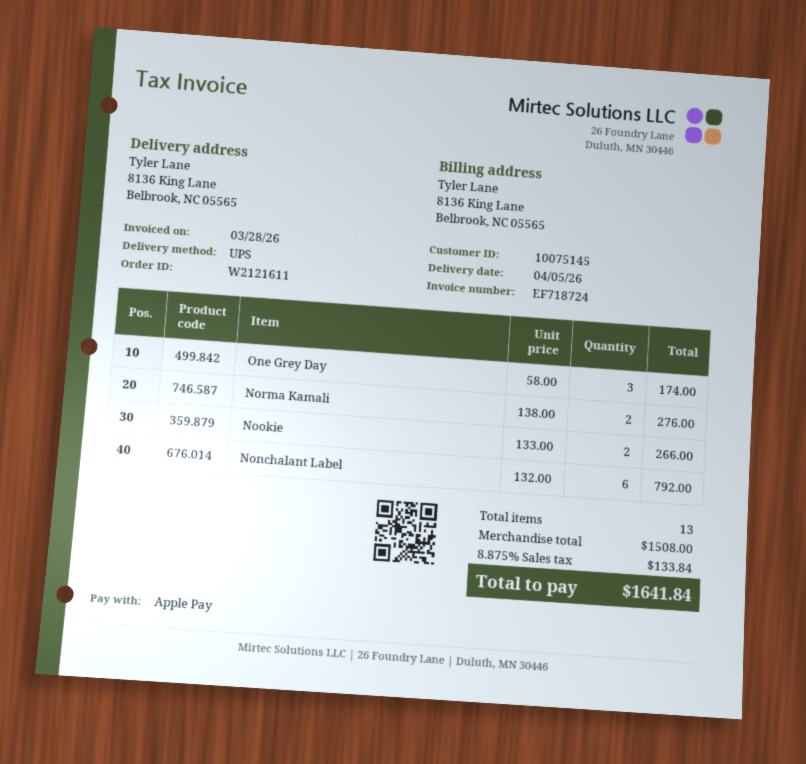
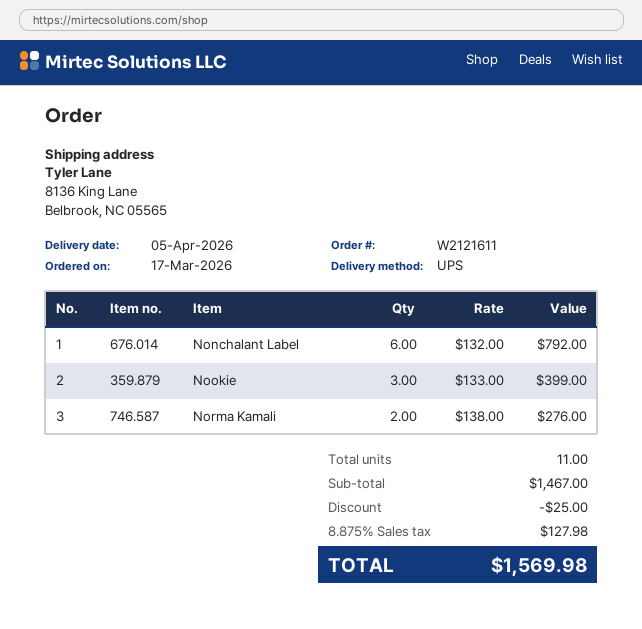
One Grey Day: 3 x 58.00 = 174.00 -> none
Nookie: 2 x 133.00 = 266.00 -> 3 x 133.00 = 399.00
total quantity: 13 -> 11
subtotal: 1508.00 -> 1467.00
discount: none -> 25.00
tax: 8.875% = 133.84 -> 8.875% = 127.98
total: 1641.84 -> 1569.98

